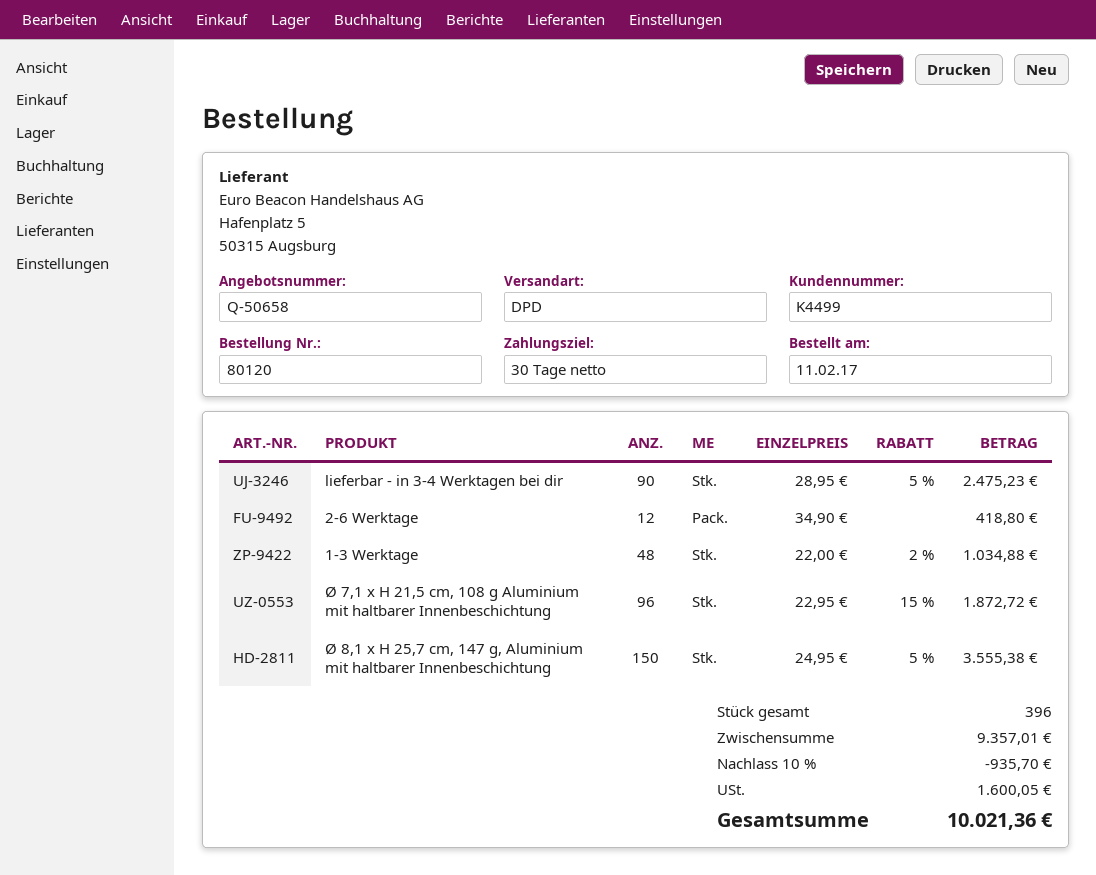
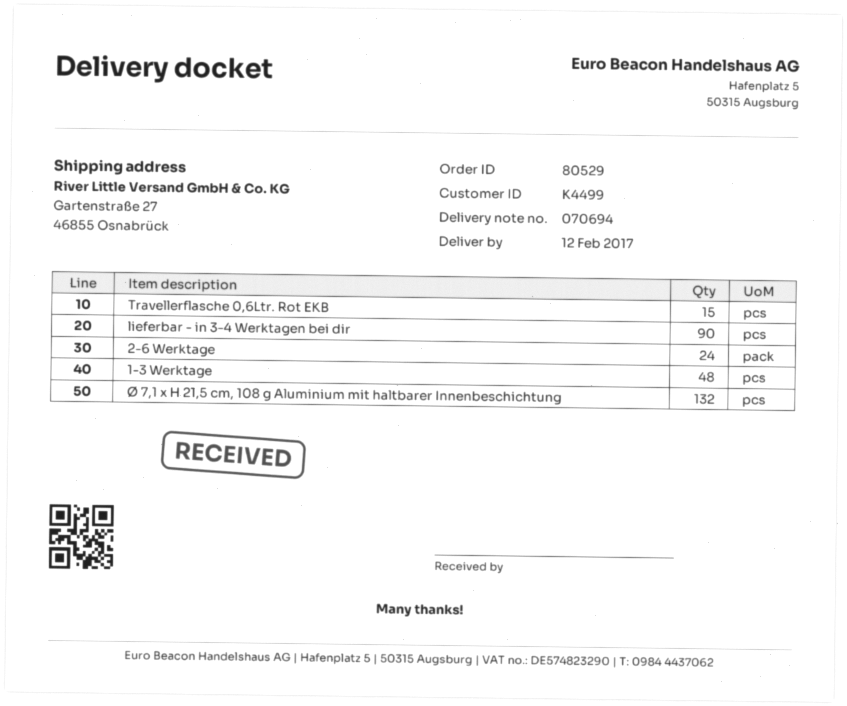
order number: 80120 -> 80529
2-6 Werktage: 12 -> 24
Ø 7,1 x H 21,5 cm, 108 g Aluminium mit haltbarer Innenbeschichtung: 96 -> 132
Ø 8,1 x H 25,7 cm, 147 g, Aluminium mit haltbarer Innenbeschichtung: 150 -> none
Travellerflasche 0,6Ltr. Rot EKB: none -> 15

